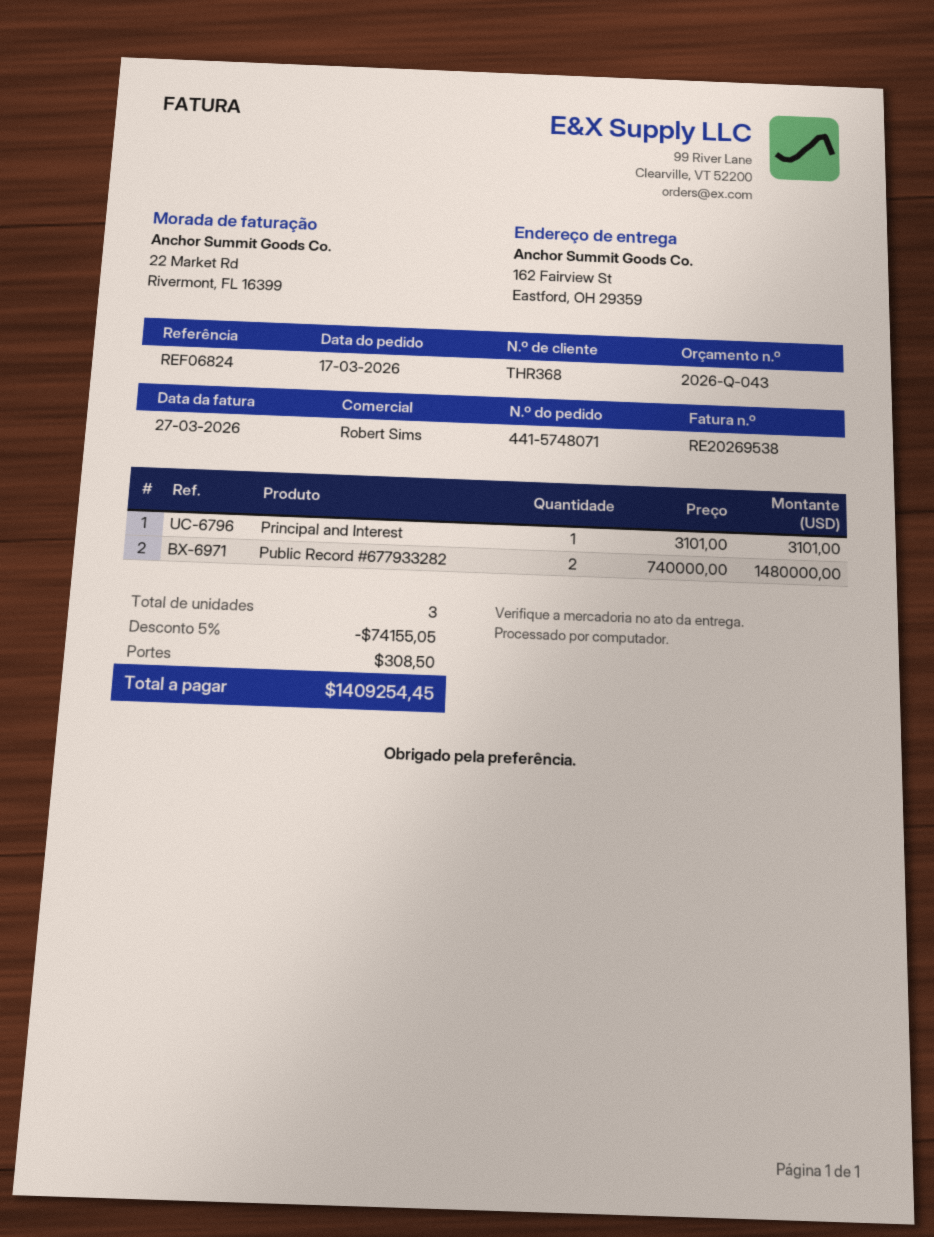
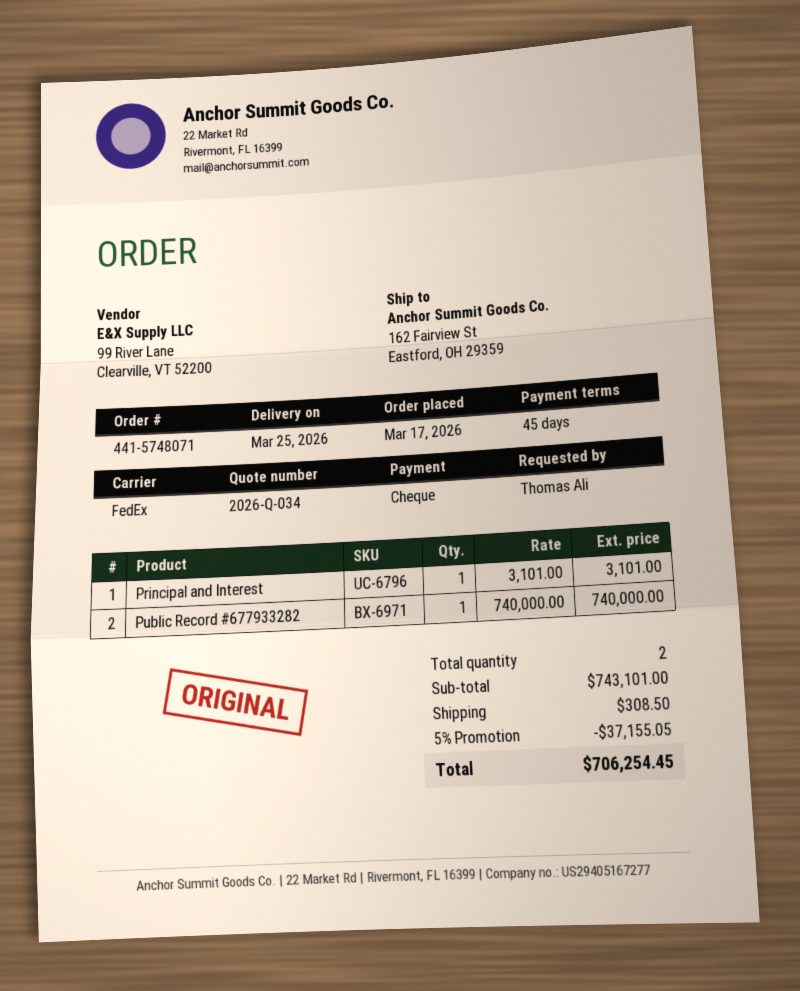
quote number: 2026-Q-043 -> 2026-Q-034
Public Record #677933282: 2 x 740000.00 = 1480000.00 -> 1 x 740000.00 = 740000.00
total quantity: 3 -> 2
discount: 5% = 74155.05 -> 5% = 37155.05
total: 1409254.45 -> 706254.45

